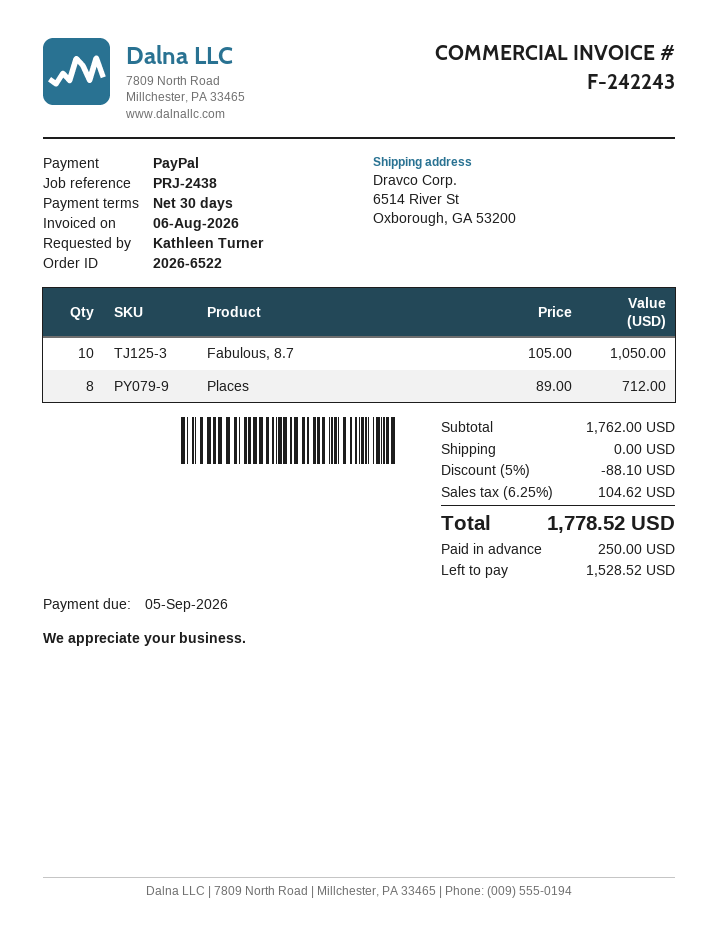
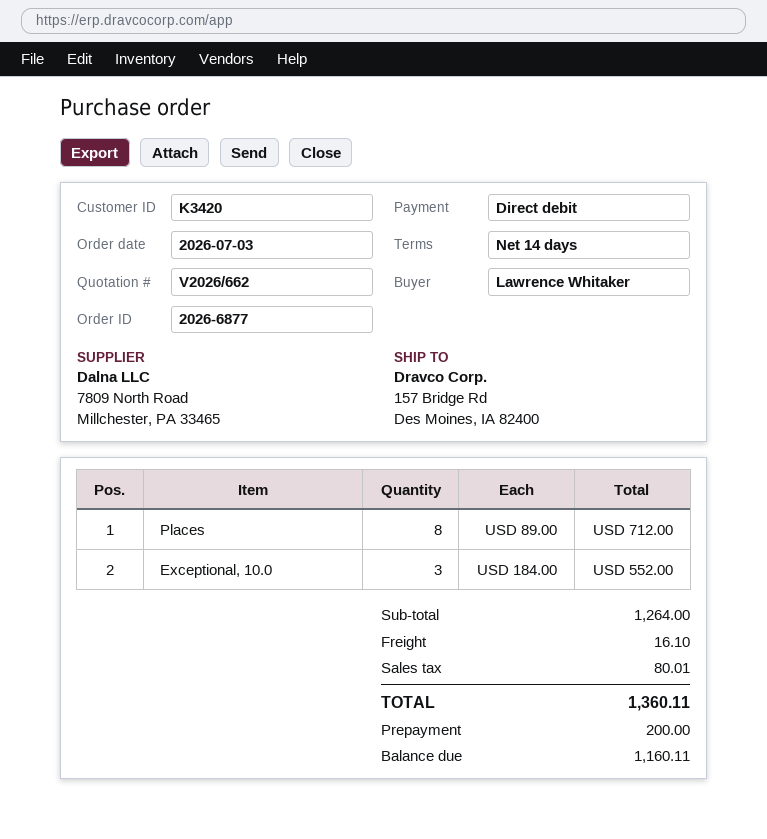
order number: 2026-6522 -> 2026-6877
payment terms: 30 days -> 14 days
ordered by: Kathleen Turner -> Lawrence Whitaker
payment method: PayPal -> direct debit
ship to: 6514 River St, Oxborough, GA 53200 -> 157 Bridge Rd, Des Moines, IA 82400
Fabulous, 8.7: 10 x 105.00 = 1050.00 -> none
Exceptional, 10.0: none -> 3 x 184.00 = 552.00
subtotal: 1762.00 -> 1264.00
discount: 5% = 88.10 -> none
shipping: 0.00 -> 16.10
tax: 104.62 -> 80.01
total: 1778.52 -> 1360.11
deposit: 250.00 -> 200.00
balance: 1528.52 -> 1160.11

